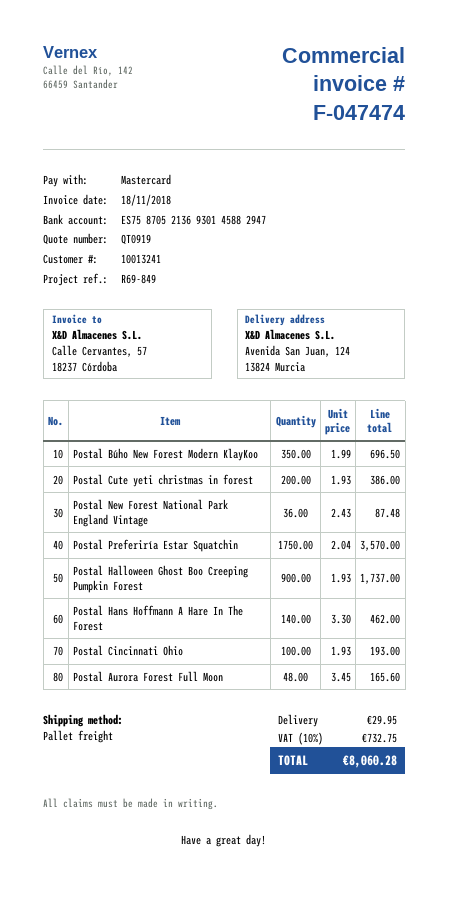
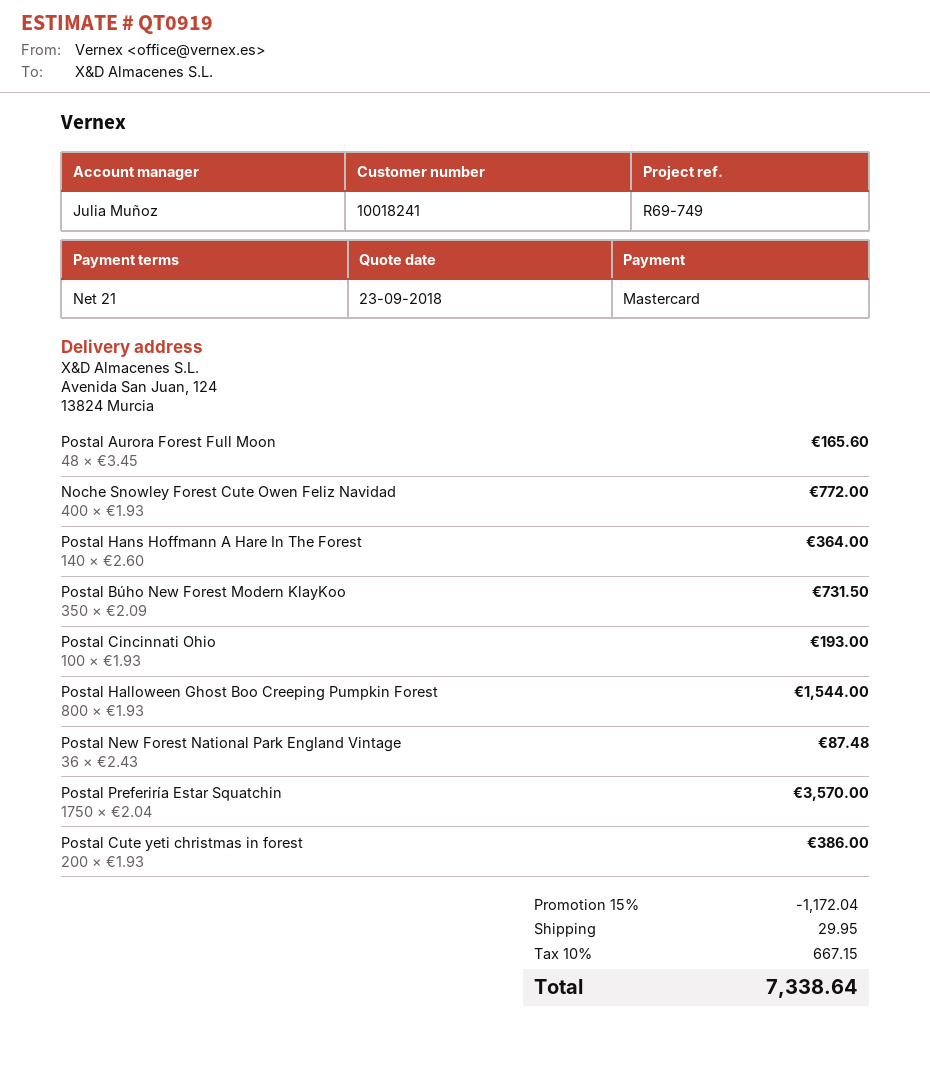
customer number: 10013241 -> 10018241
reference: R69-849 -> R69-749
Postal Búho New Forest Modern KlayKoo: 350 x 1.99 = 696.50 -> 350 x 2.09 = 731.50
Postal Halloween Ghost Boo Creeping Pumpkin Forest: 900 x 1.93 = 1737.00 -> 800 x 1.93 = 1544.00
Postal Hans Hoffmann A Hare In The Forest: 140 x 3.30 = 462.00 -> 140 x 2.60 = 364.00
Noche Snowley Forest Cute Owen Feliz Navidad: none -> 400 x 1.93 = 772.00
discount: none -> 15% = 1172.04
tax: 10% = 732.75 -> 10% = 667.15
total: 8060.28 -> 7338.64

